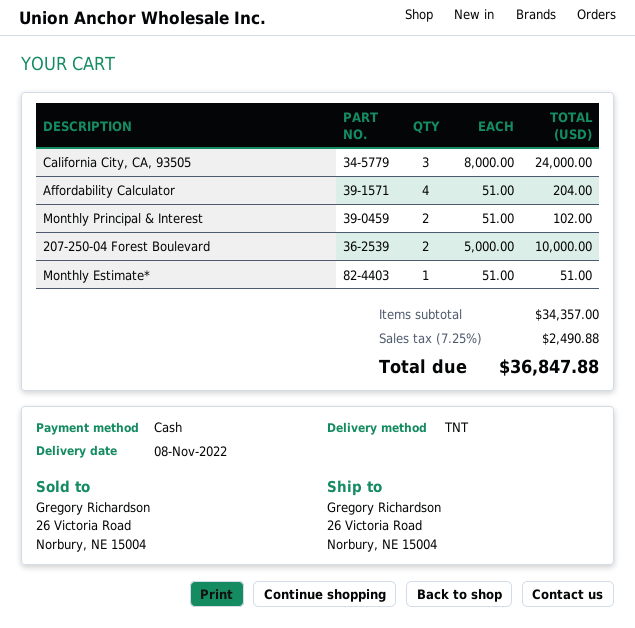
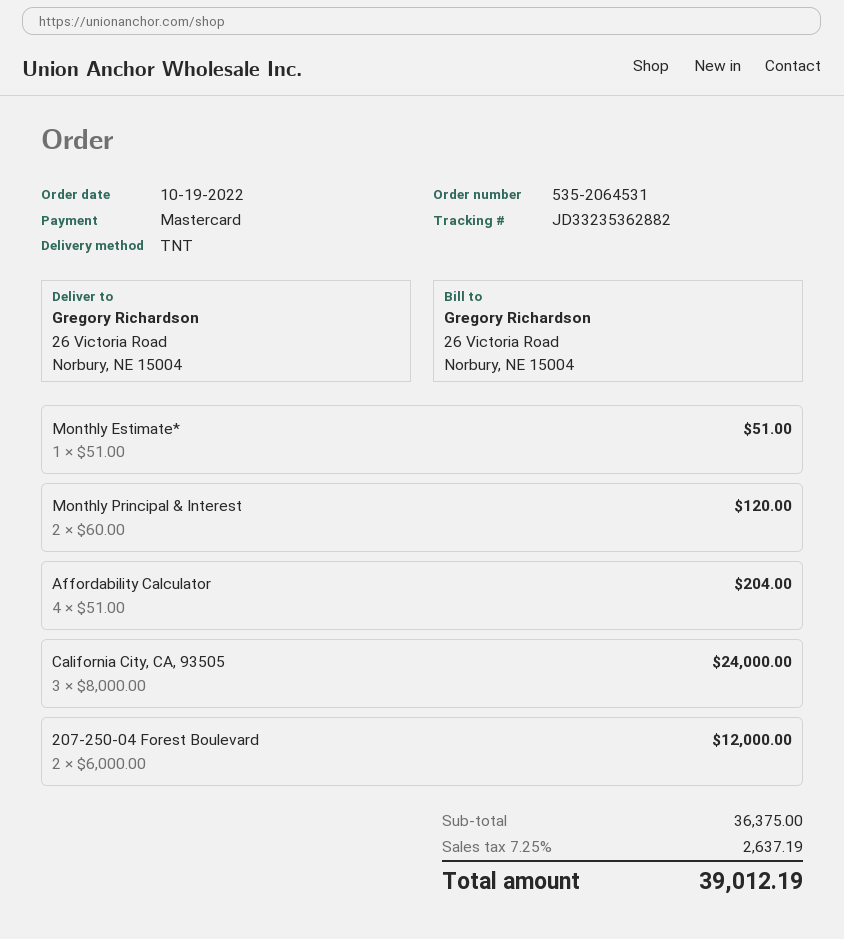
payment method: cash -> Mastercard
Monthly Principal & Interest: 2 x 51.00 = 102.00 -> 2 x 60.00 = 120.00
207-250-04 Forest Boulevard: 2 x 5000.00 = 10000.00 -> 2 x 6000.00 = 12000.00
subtotal: 34357.00 -> 36375.00
tax: 7.25% = 2490.88 -> 7.25% = 2637.19
total: 36847.88 -> 39012.19

